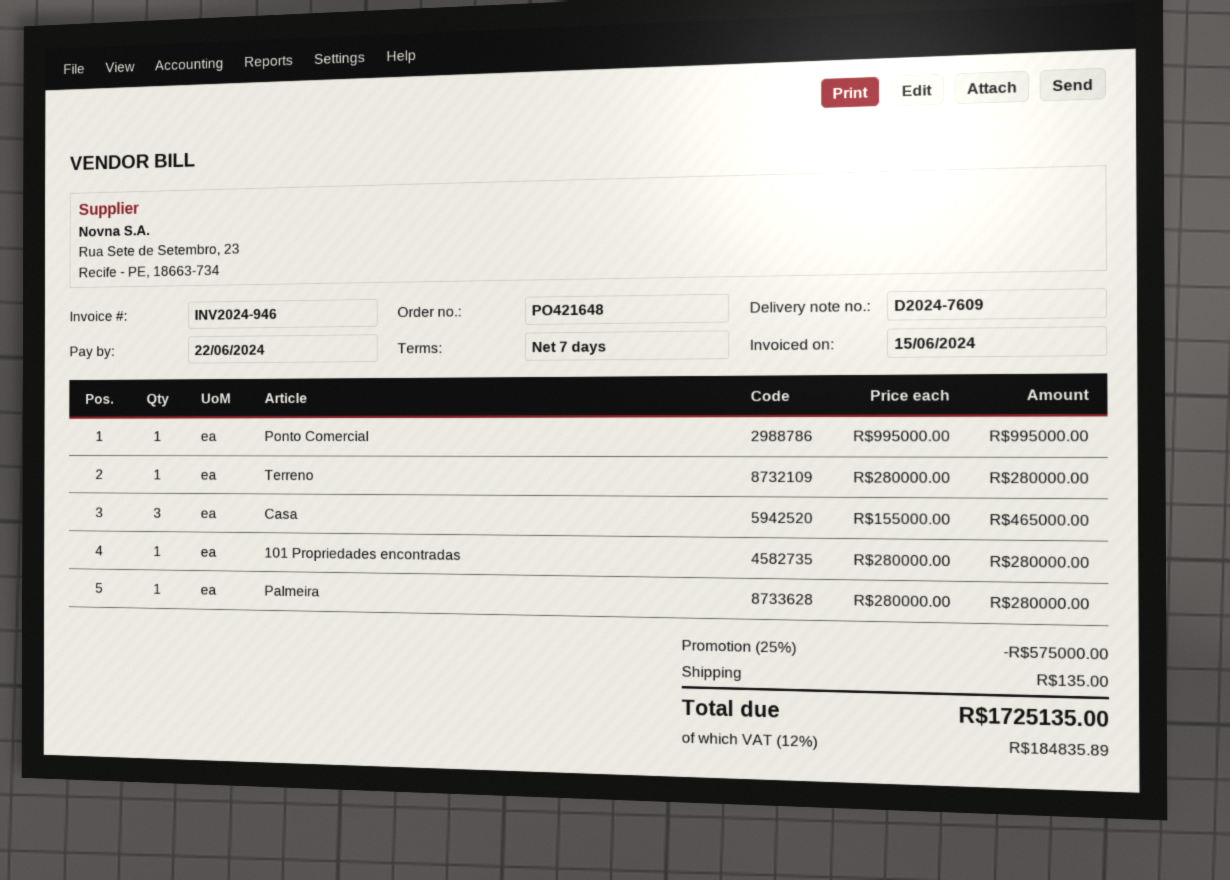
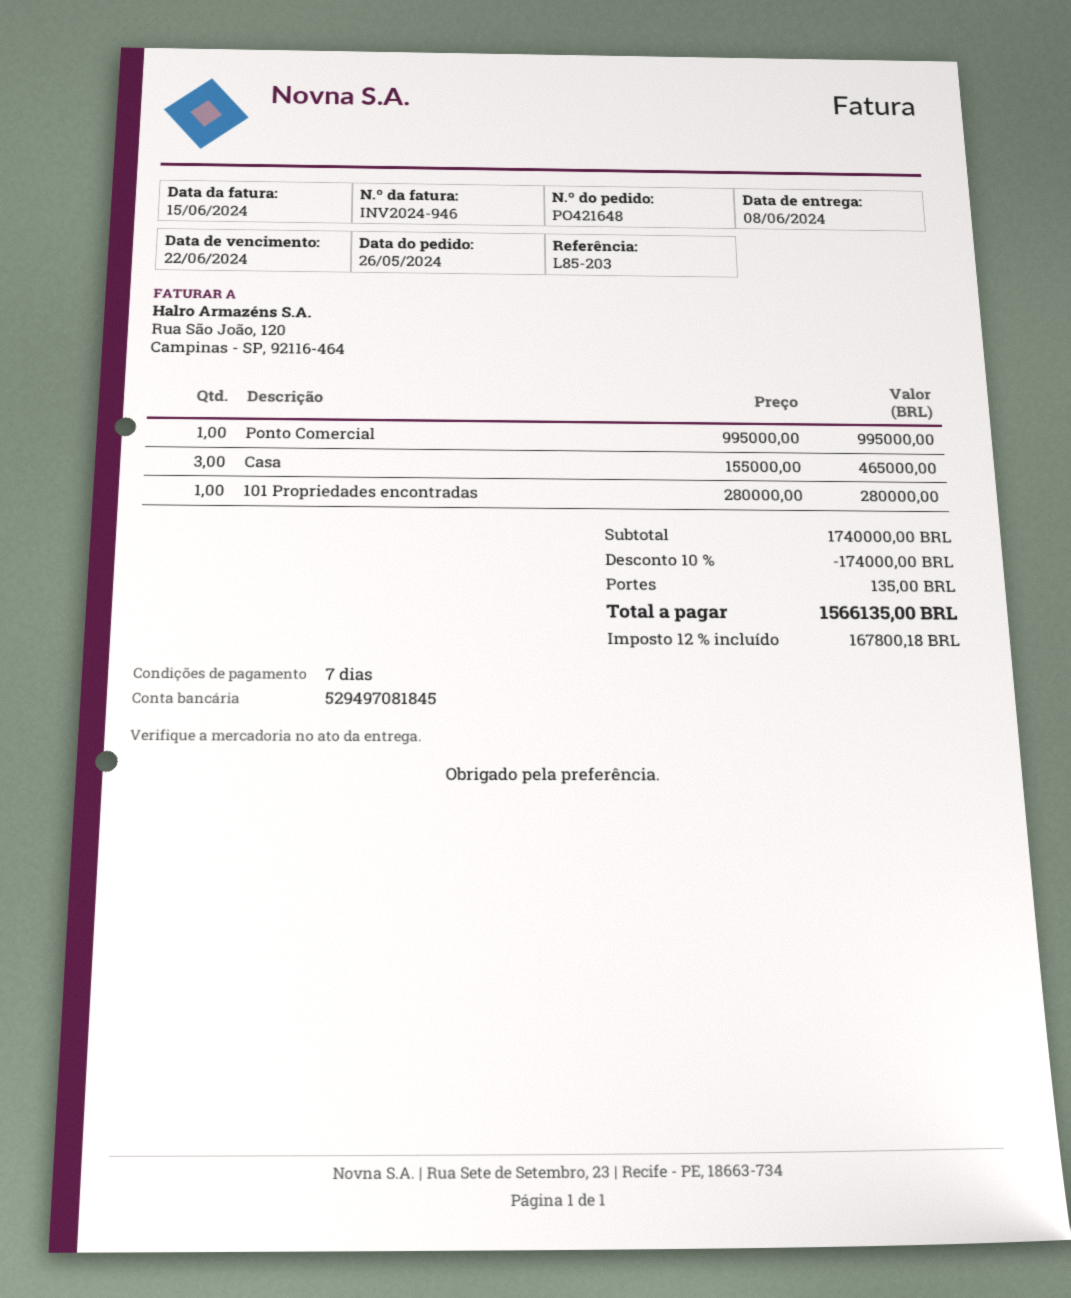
Terreno: 1 x 280000.00 = 280000.00 -> none
Palmeira: 1 x 280000.00 = 280000.00 -> none
discount: 25% = 575000.00 -> 10% = 174000.00
tax: 12% = 184835.89 -> 12% = 167800.18
total: 1725135.00 -> 1566135.00

